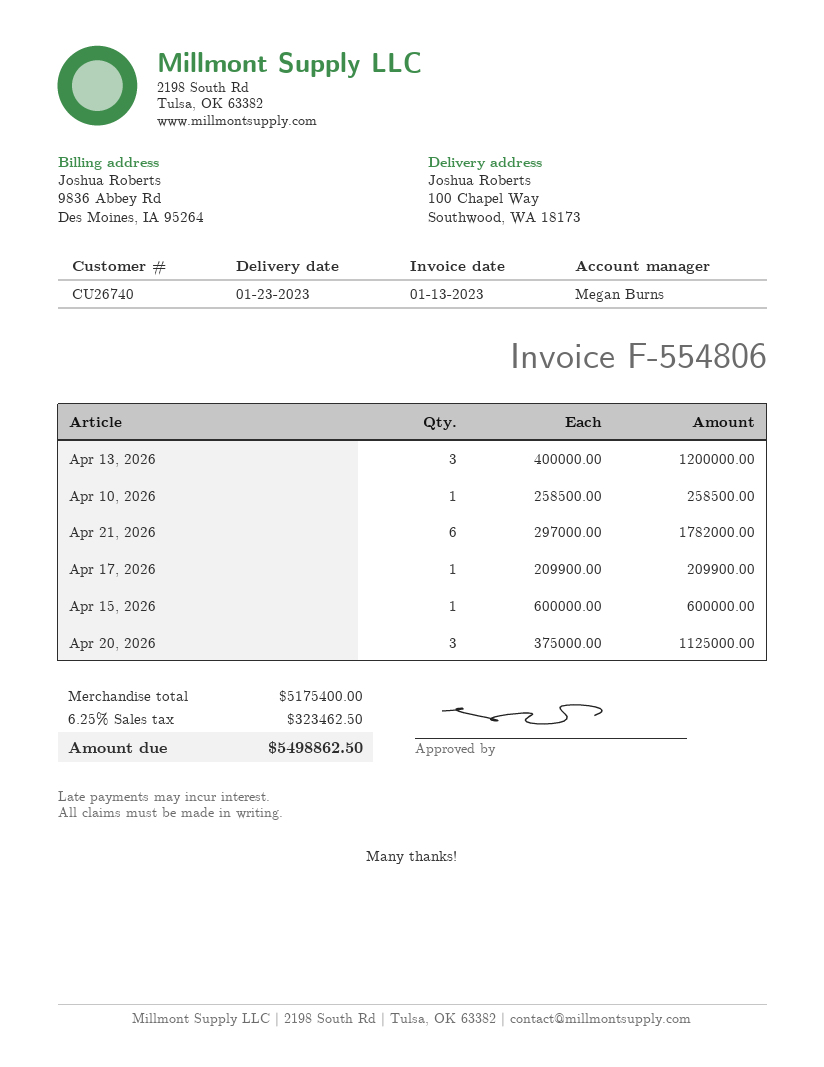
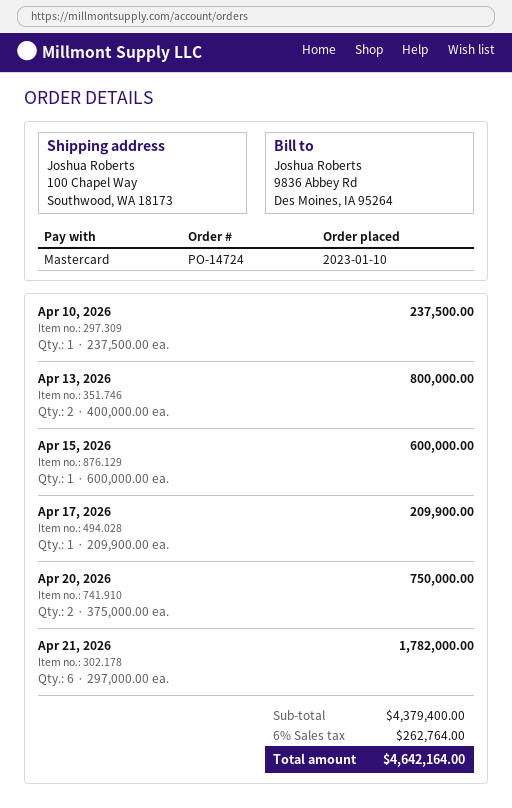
Apr 13, 2026: 3 x 400000.00 = 1200000.00 -> 2 x 400000.00 = 800000.00
Apr 10, 2026: 1 x 258500.00 = 258500.00 -> 1 x 237500.00 = 237500.00
Apr 20, 2026: 3 x 375000.00 = 1125000.00 -> 2 x 375000.00 = 750000.00
subtotal: 5175400.00 -> 4379400.00
tax: 6.25% = 323462.50 -> 6% = 262764.00
total: 5498862.50 -> 4642164.00

